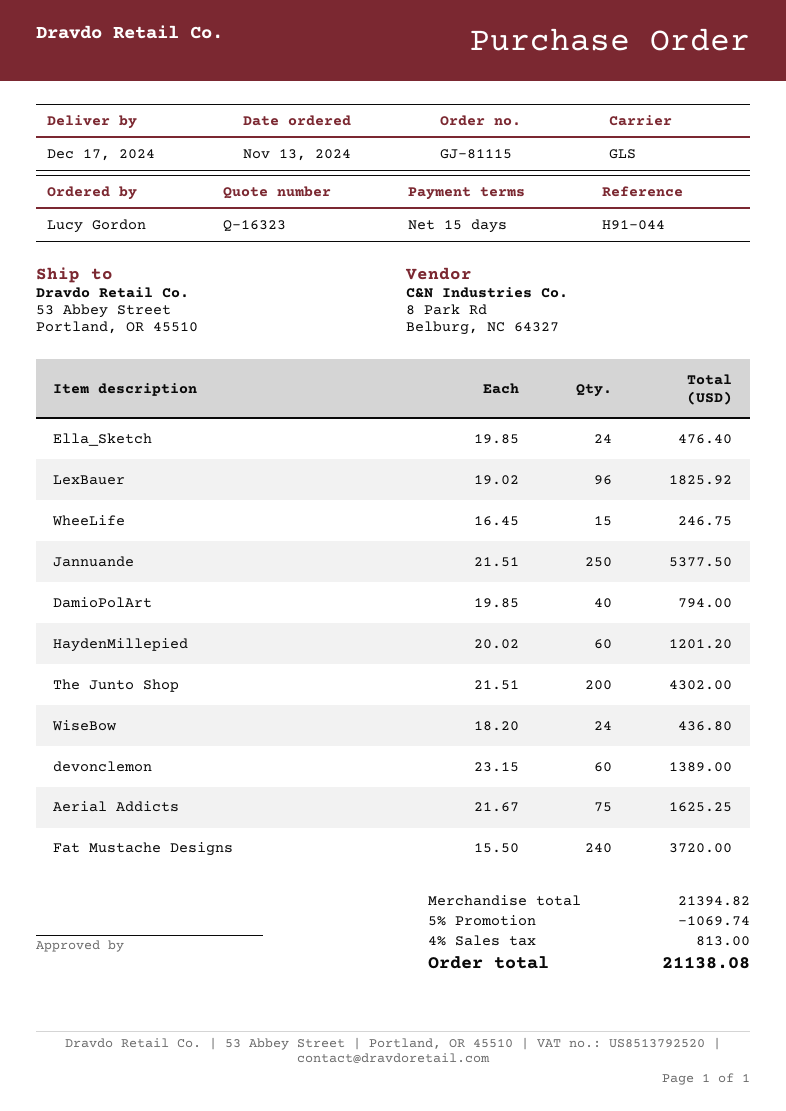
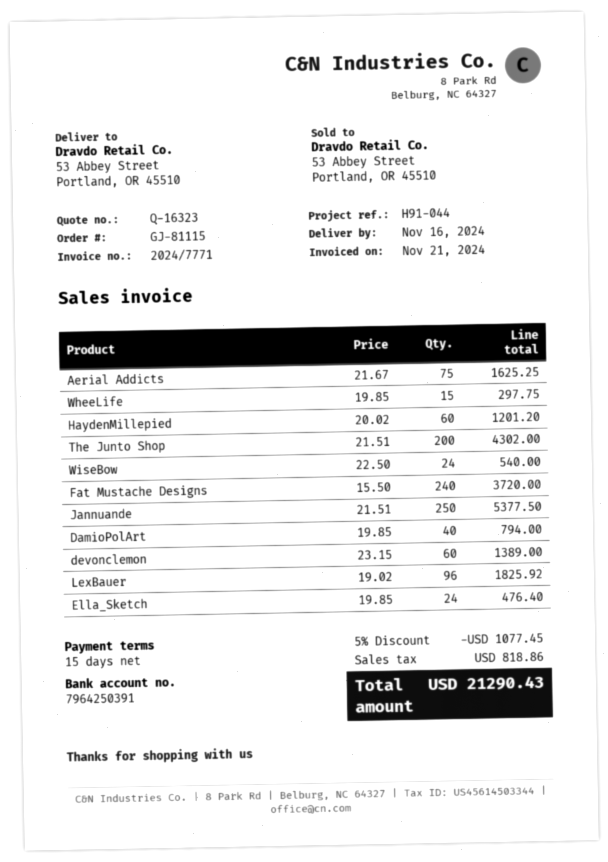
delivery date: 2024-12-17 -> 2024-11-16
WheeLife: 15 x 16.45 = 246.75 -> 15 x 19.85 = 297.75
WiseBow: 24 x 18.20 = 436.80 -> 24 x 22.50 = 540.00
discount: 5% = 1069.74 -> 5% = 1077.45
tax: 813.00 -> 818.86
total: 21138.08 -> 21290.43

